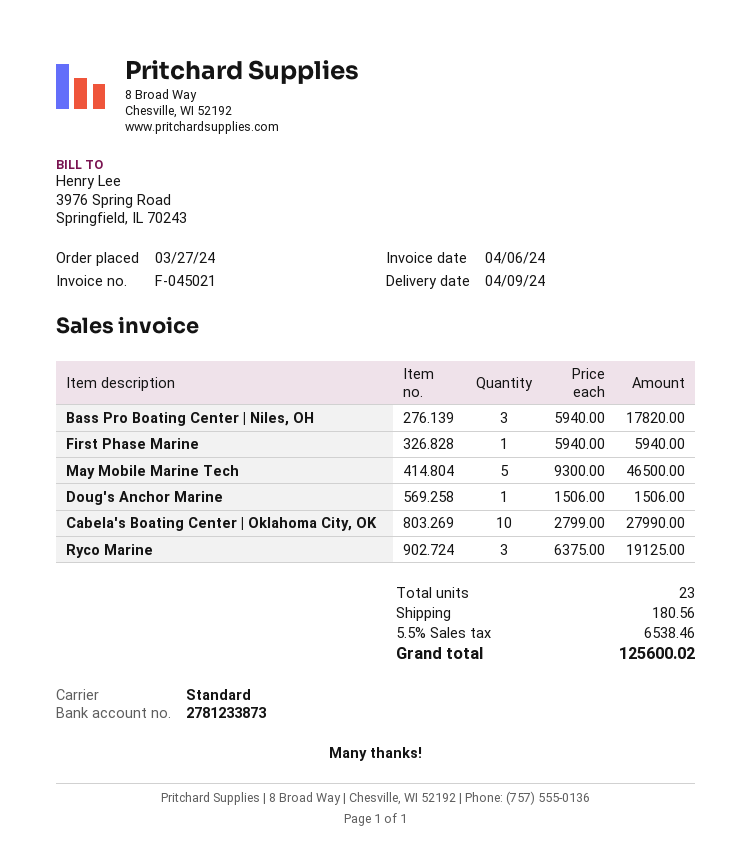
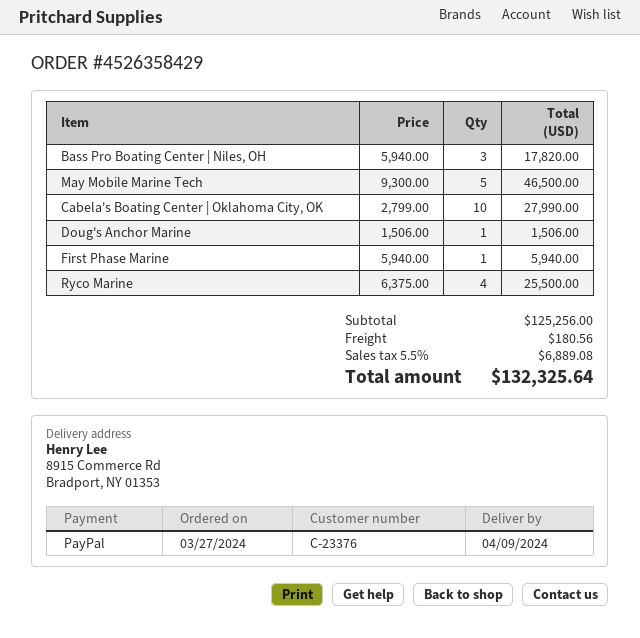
Ryco Marine: 3 x 6375.00 = 19125.00 -> 4 x 6375.00 = 25500.00
tax: 5.5% = 6538.46 -> 5.5% = 6889.08
total: 125600.02 -> 132325.64

